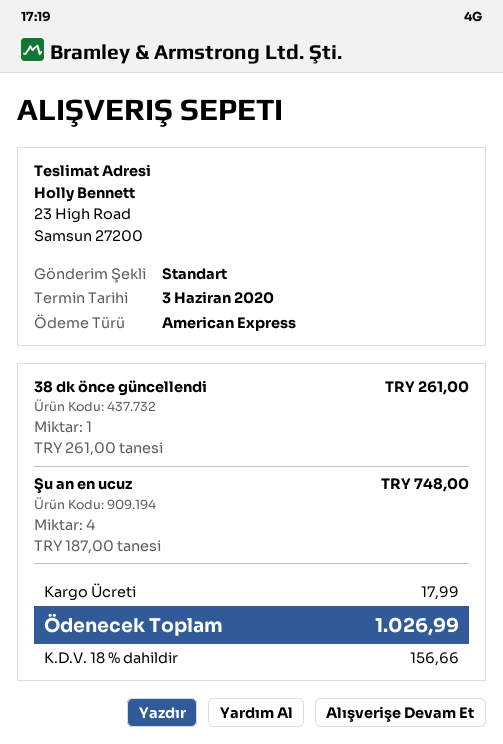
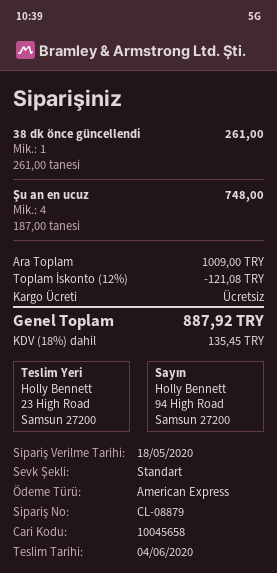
delivery date: 2020-06-03 -> 2020-06-04
discount: none -> 12% = 121.08
shipping: 17.99 -> 0.00
tax: 18% = 156.66 -> 18% = 135.45
total: 1026.99 -> 887.92

